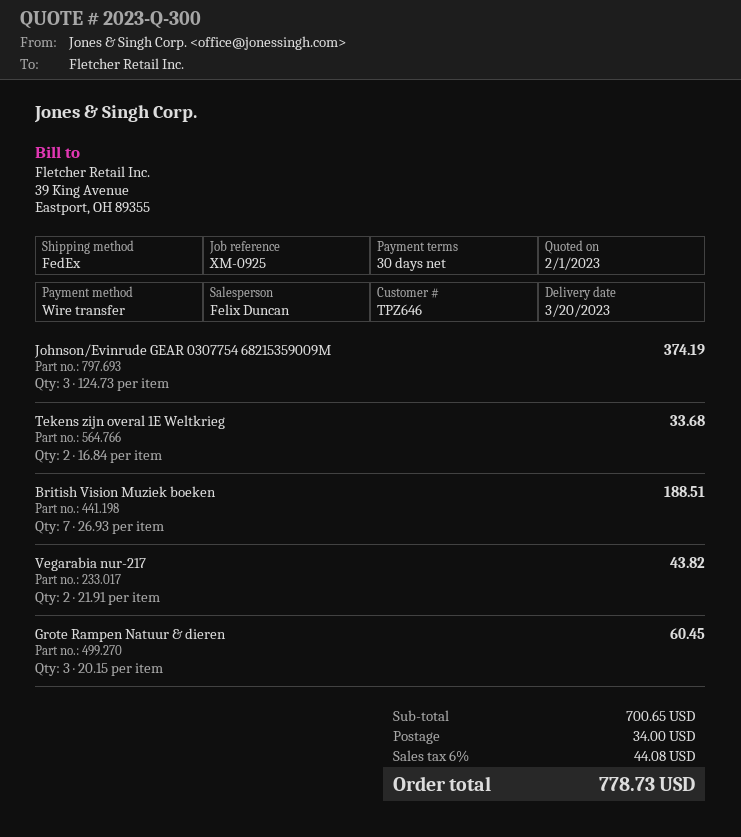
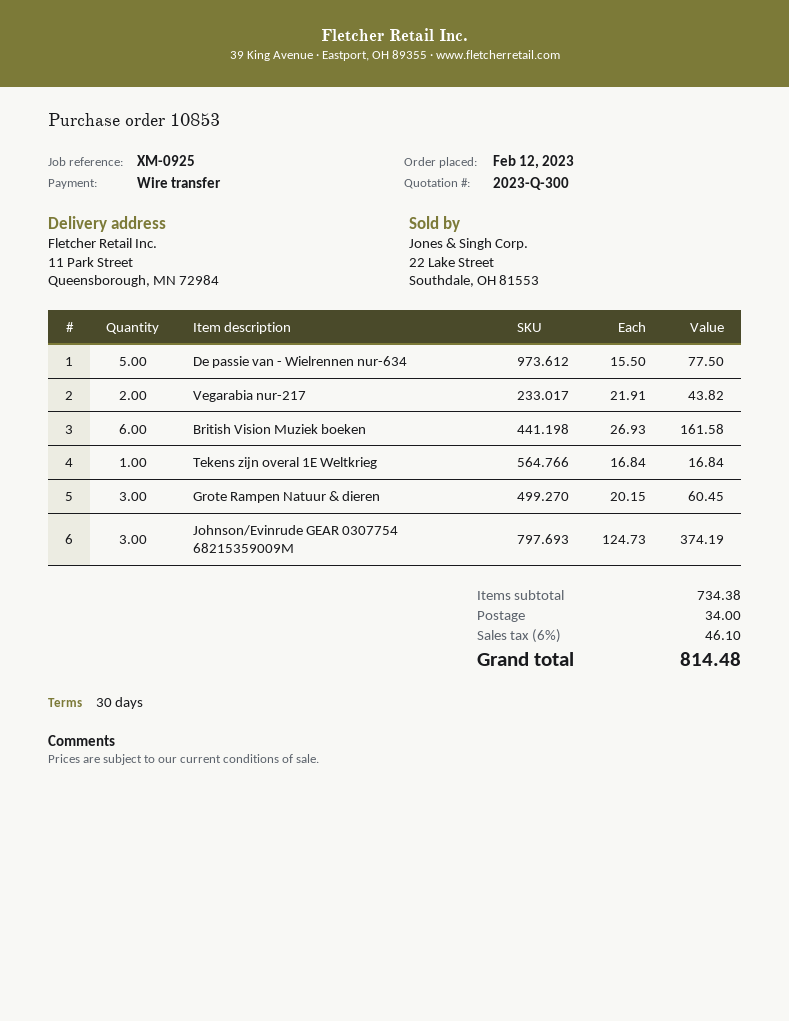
Tekens zijn overal 1E Weltkrieg: 2 x 16.84 = 33.68 -> 1 x 16.84 = 16.84
British Vision Muziek boeken: 7 x 26.93 = 188.51 -> 6 x 26.93 = 161.58
De passie van - Wielrennen nur-634: none -> 5 x 15.50 = 77.50
subtotal: 700.65 -> 734.38
tax: 6% = 44.08 -> 6% = 46.10
total: 778.73 -> 814.48

